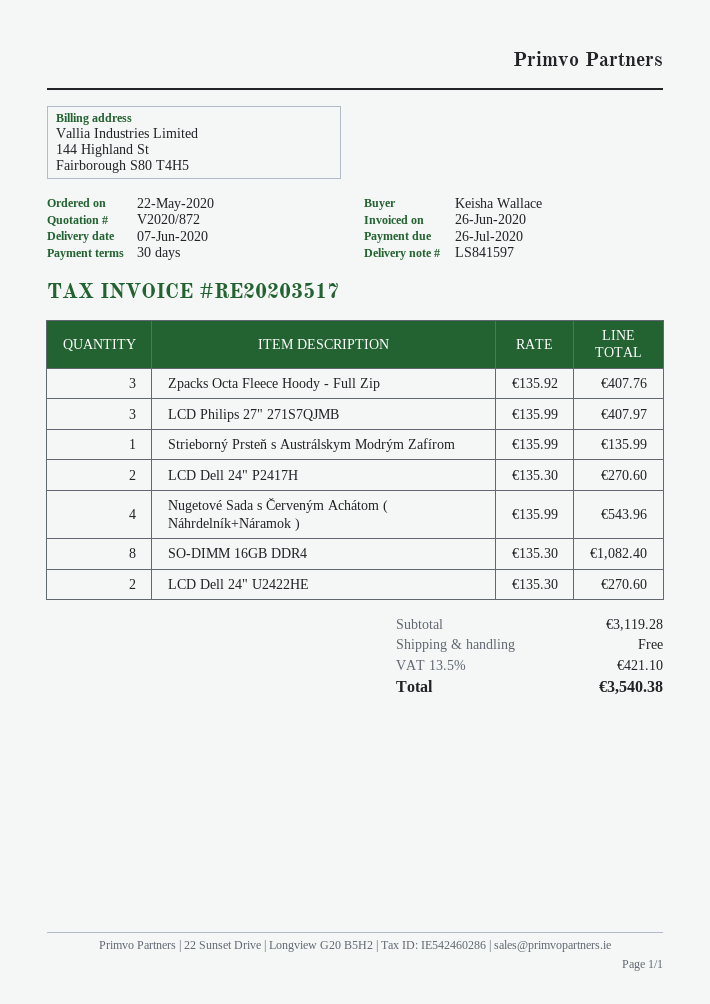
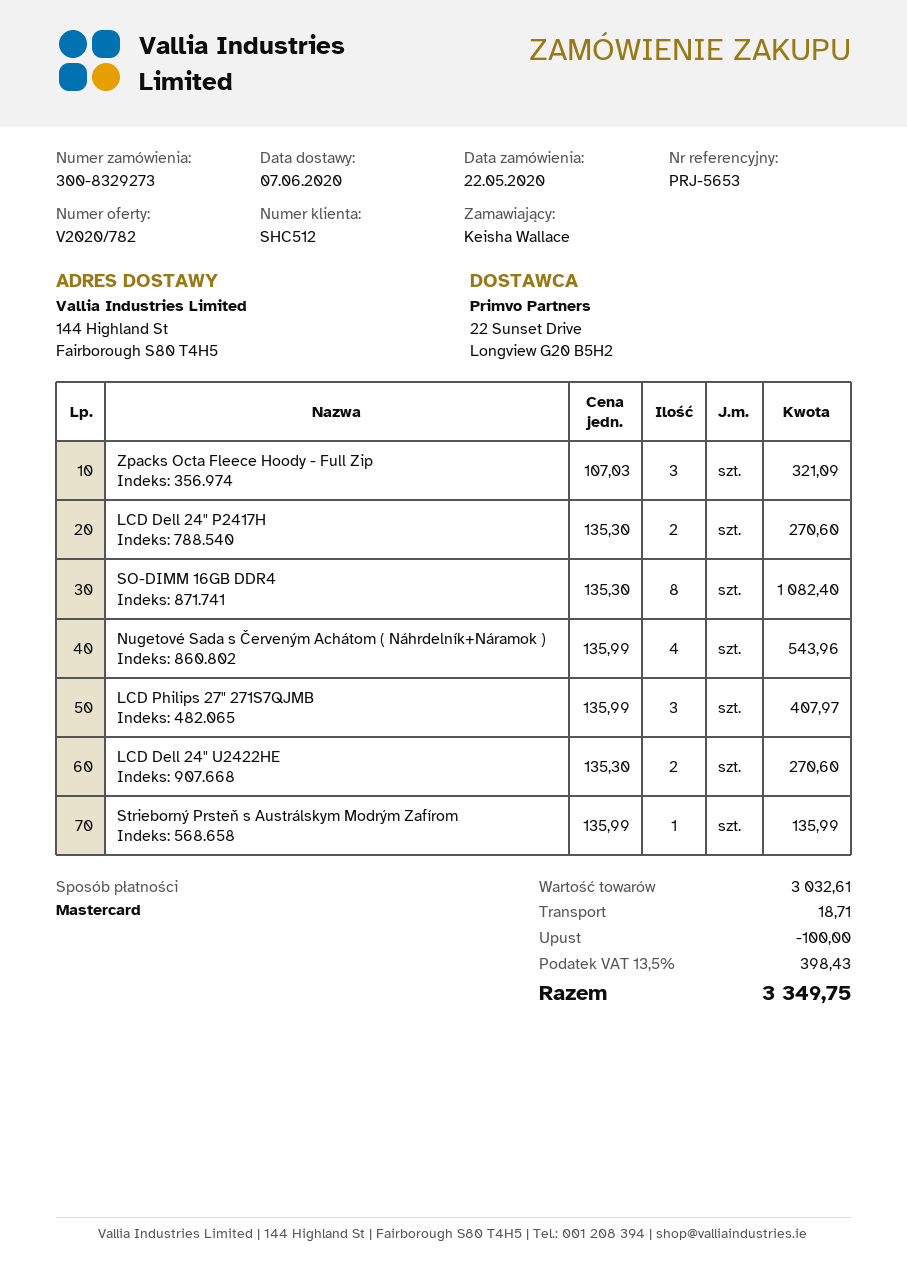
quote number: V2020/872 -> V2020/782
Zpacks Octa Fleece Hoody - Full Zip: 3 x 135.92 = 407.76 -> 3 x 107.03 = 321.09
subtotal: 3119.28 -> 3032.61
discount: none -> 100.00
shipping: 0.00 -> 18.71
tax: 13.5% = 421.10 -> 13.5% = 398.43
total: 3540.38 -> 3349.75

